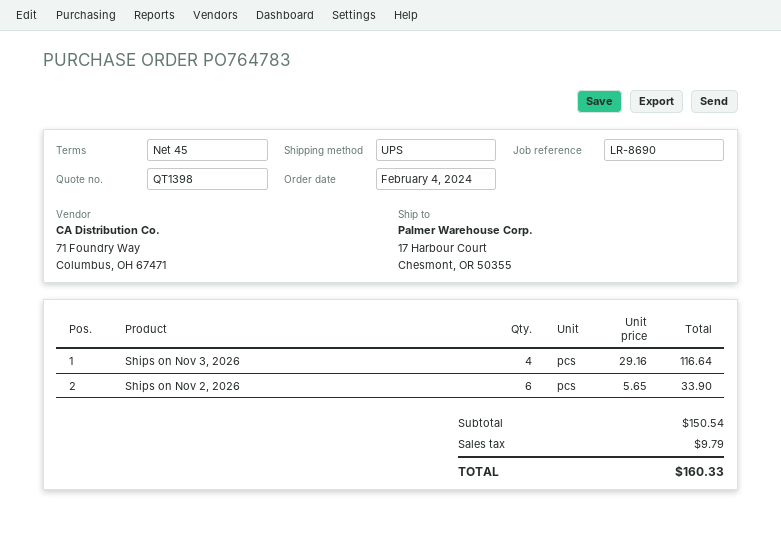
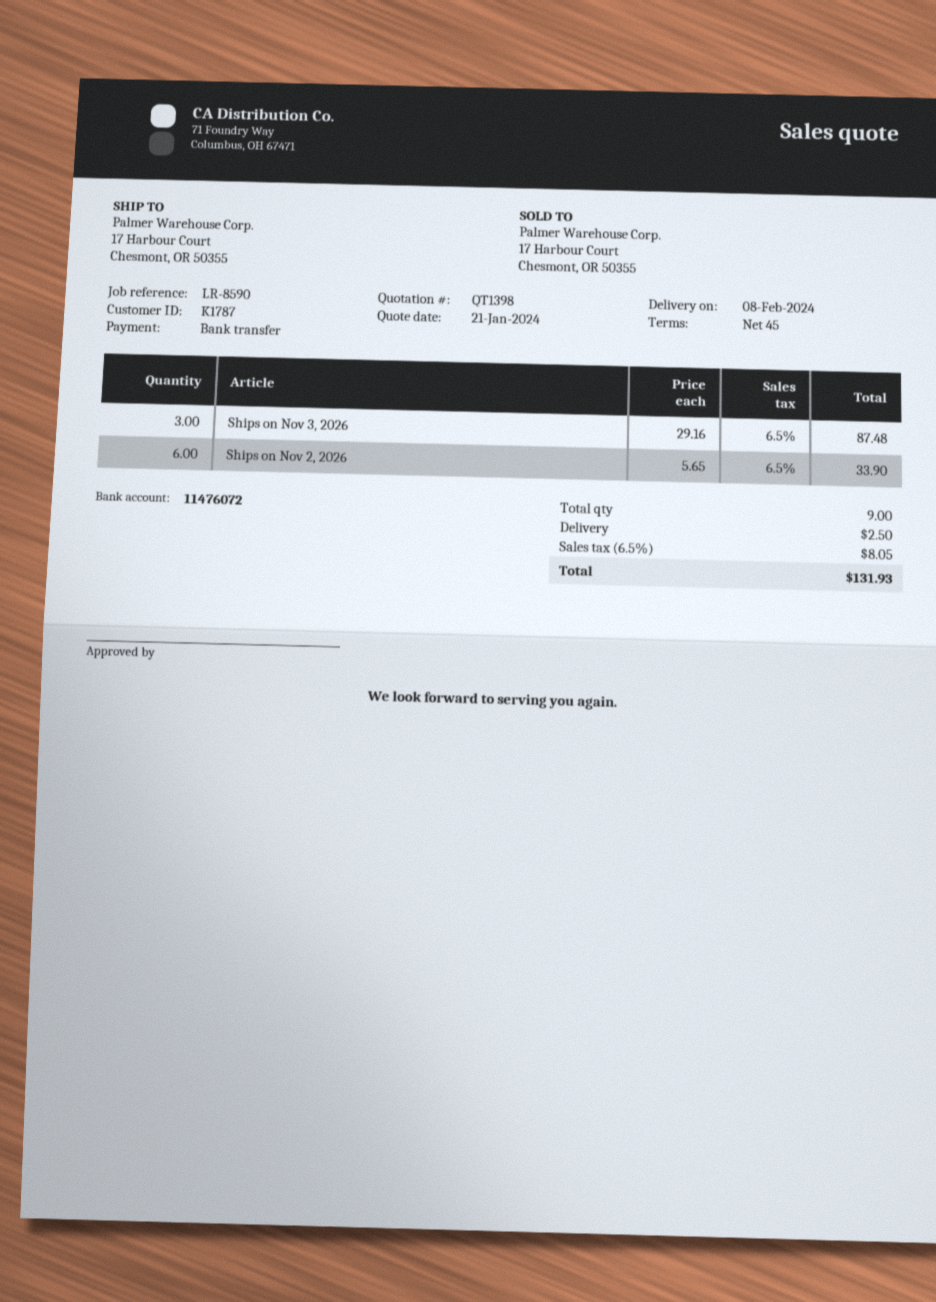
reference: LR-8690 -> LR-8590
Ships on Nov 3, 2026: 4 x 29.16 = 116.64 -> 3 x 29.16 = 87.48
shipping: none -> 2.50
tax: 9.79 -> 8.05
total: 160.33 -> 131.93

